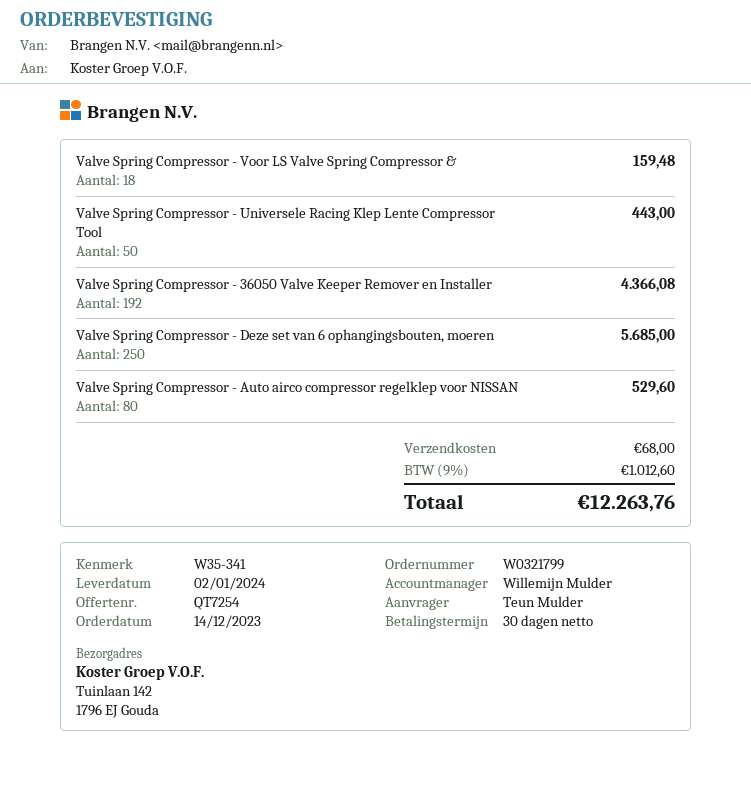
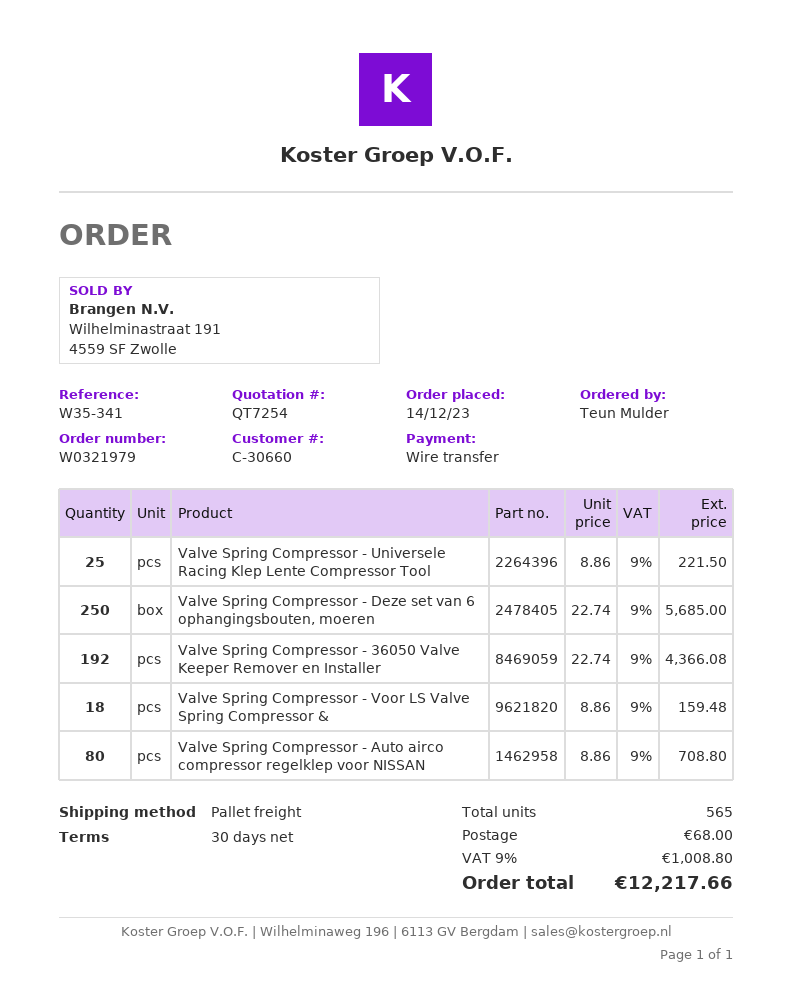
order number: W0321799 -> W0321979
Valve Spring Compressor - Universele Racing Klep Lente Compressor Tool: 50 for 443.00 -> 25 for 221.50
Valve Spring Compressor - Auto airco compressor regelklep voor NISSAN: 80 for 529.60 -> 80 for 708.80
tax: 9% = 1012.60 -> 9% = 1008.80
total: 12263.76 -> 12217.66

